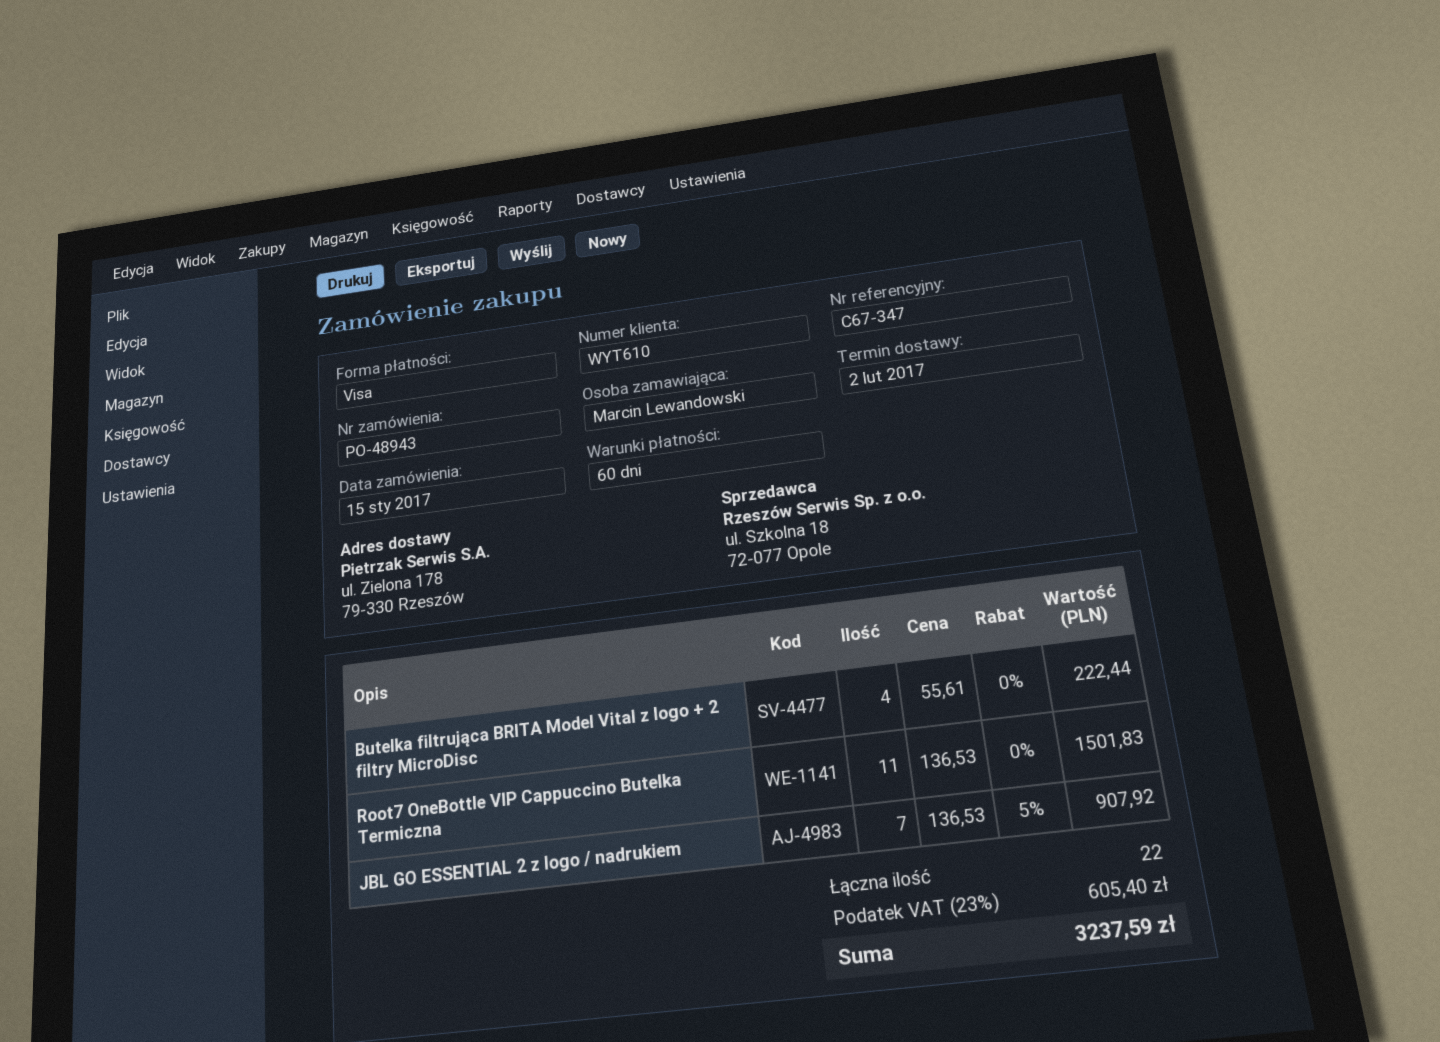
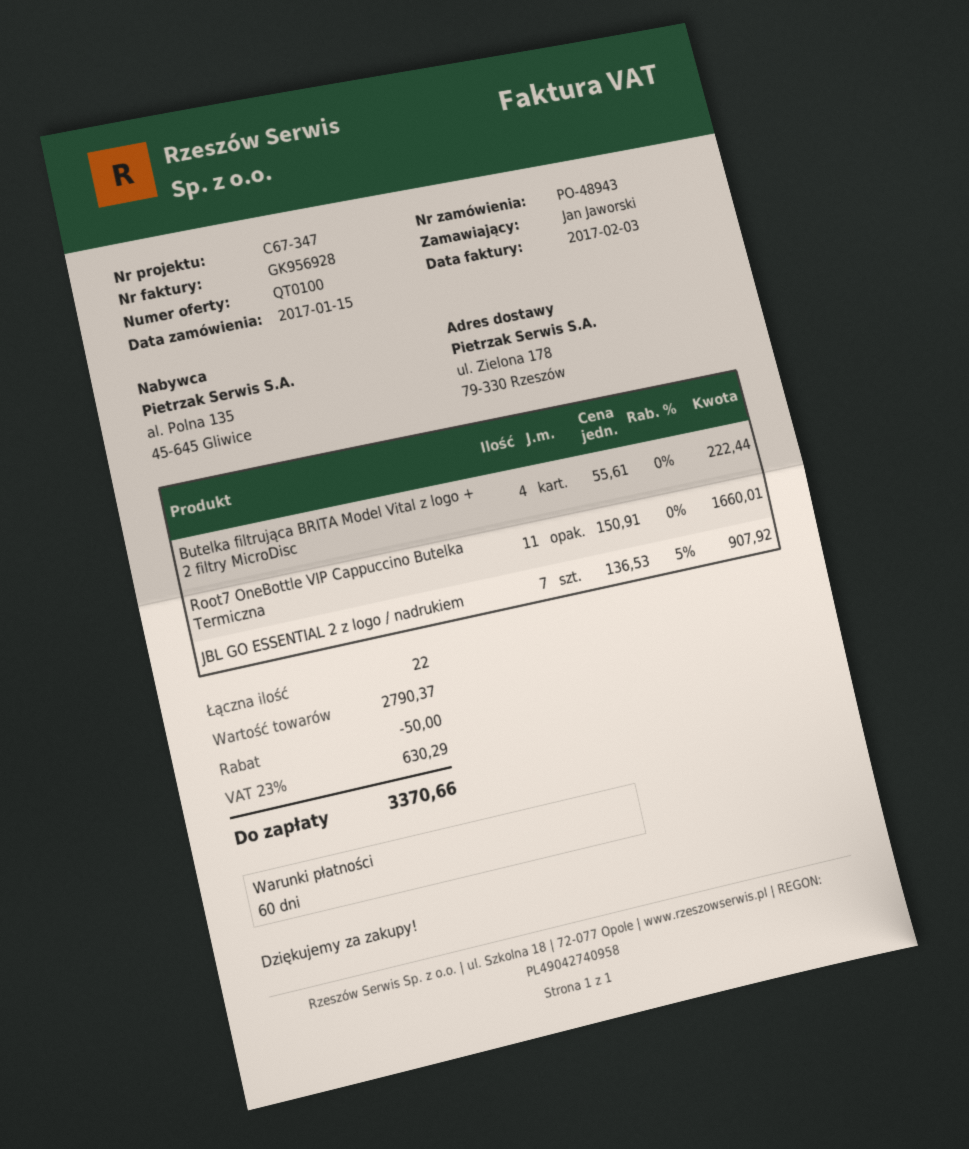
ordered by: Marcin Lewandowski -> Jan Jaworski
Root7 OneBottle VIP Cappuccino Butelka Termiczna: 11 x 136.53 = 1501.83 -> 11 x 150.91 = 1660.01
discount: none -> 50.00
tax: 23% = 605.40 -> 23% = 630.29
total: 3237.59 -> 3370.66

